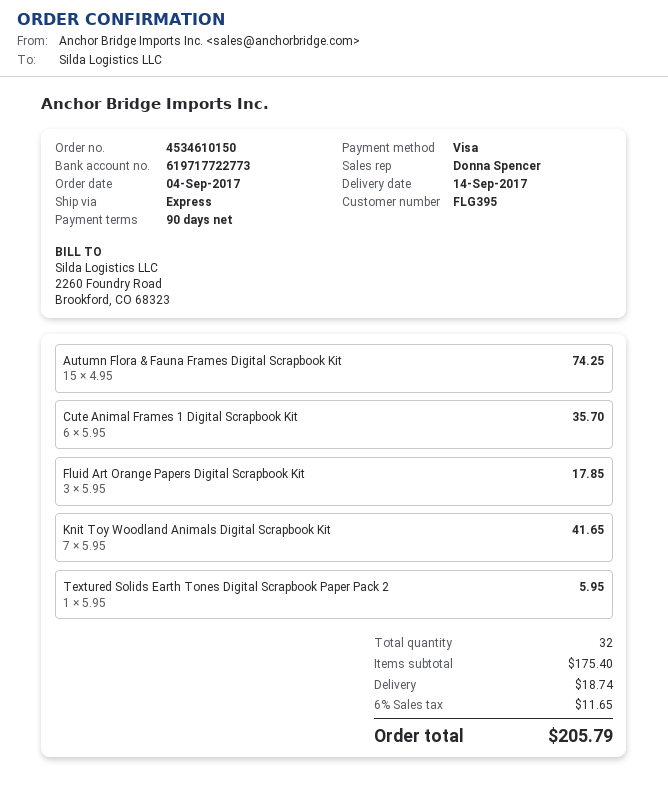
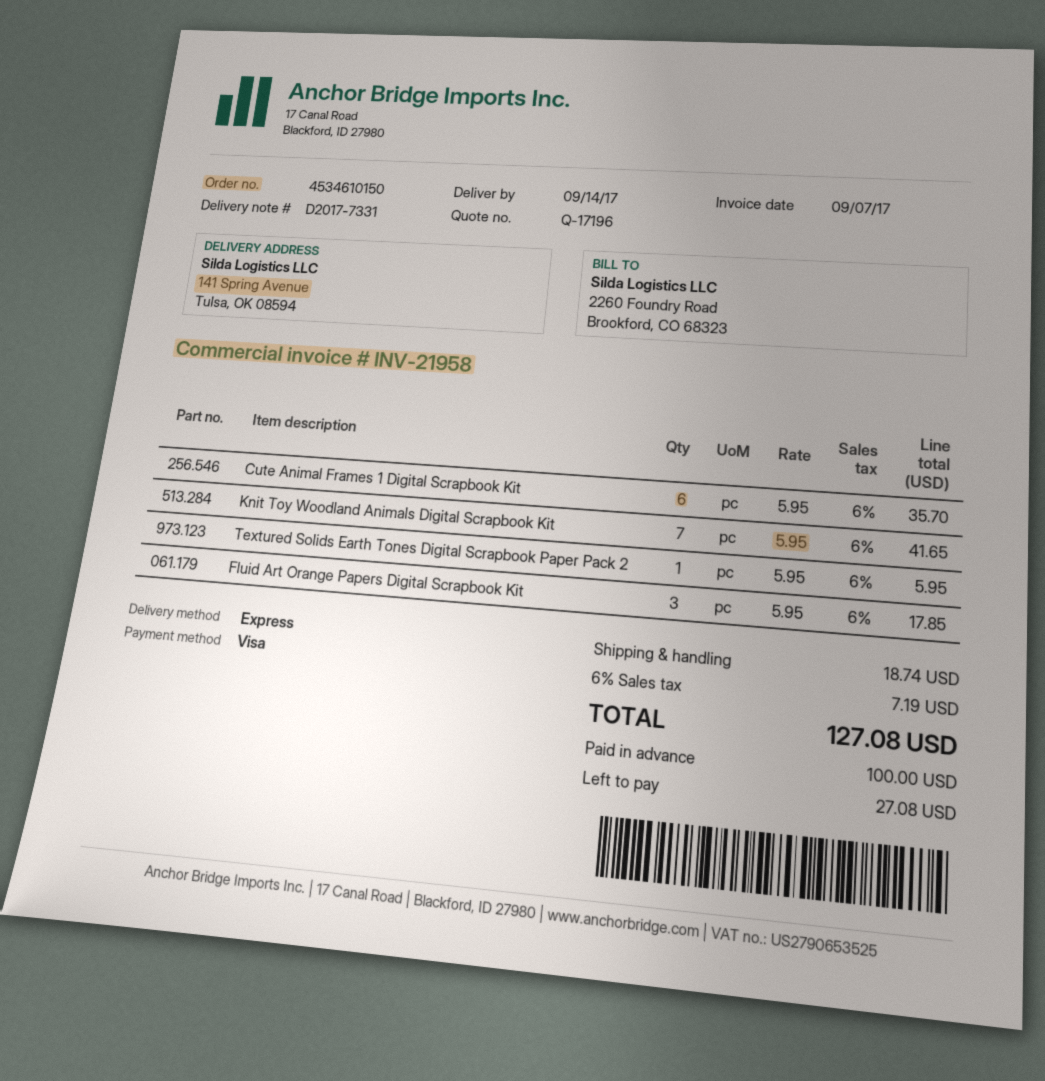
Autumn Flora & Fauna Frames Digital Scrapbook Kit: 15 x 4.95 = 74.25 -> none
tax: 6% = 11.65 -> 6% = 7.19
total: 205.79 -> 127.08

